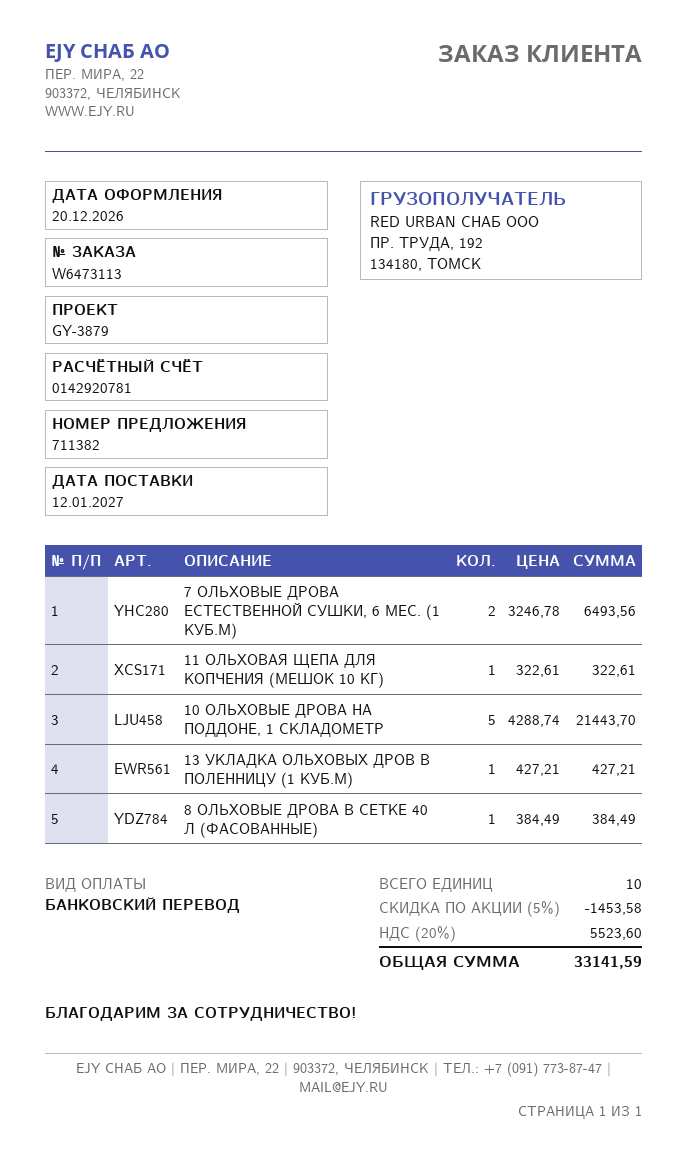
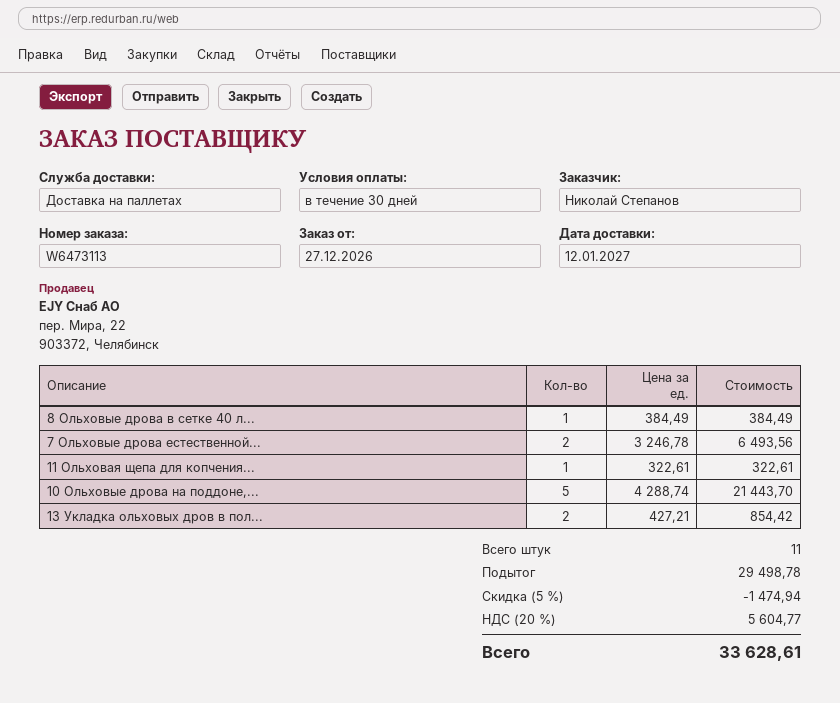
order date: 2026-12-20 -> 2026-12-27
13 УКЛАДКА ОЛЬХОВЫХ ДРОВ В ПОЛЕННИЦУ (1 КУБ.М): 1 x 427.21 = 427.21 -> 2 x 427.21 = 854.42
total quantity: 10 -> 11
discount: 5% = 1453.58 -> 5% = 1474.94
tax: 20% = 5523.60 -> 20% = 5604.77
total: 33141.59 -> 33628.61

